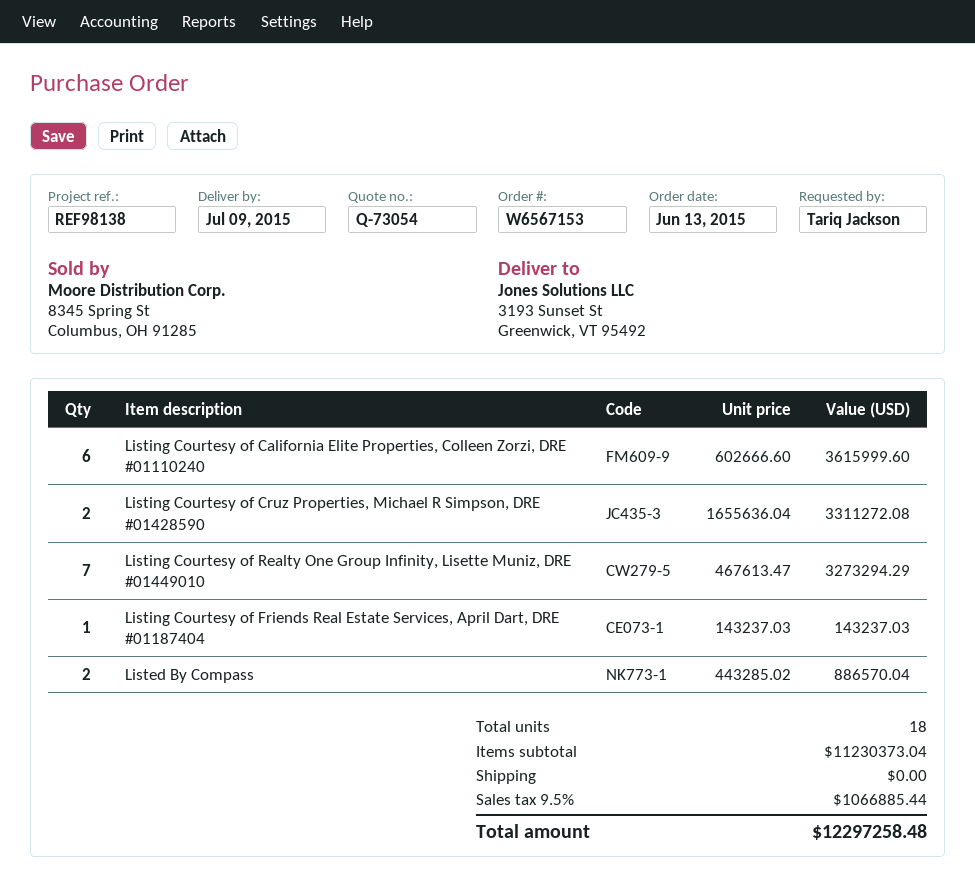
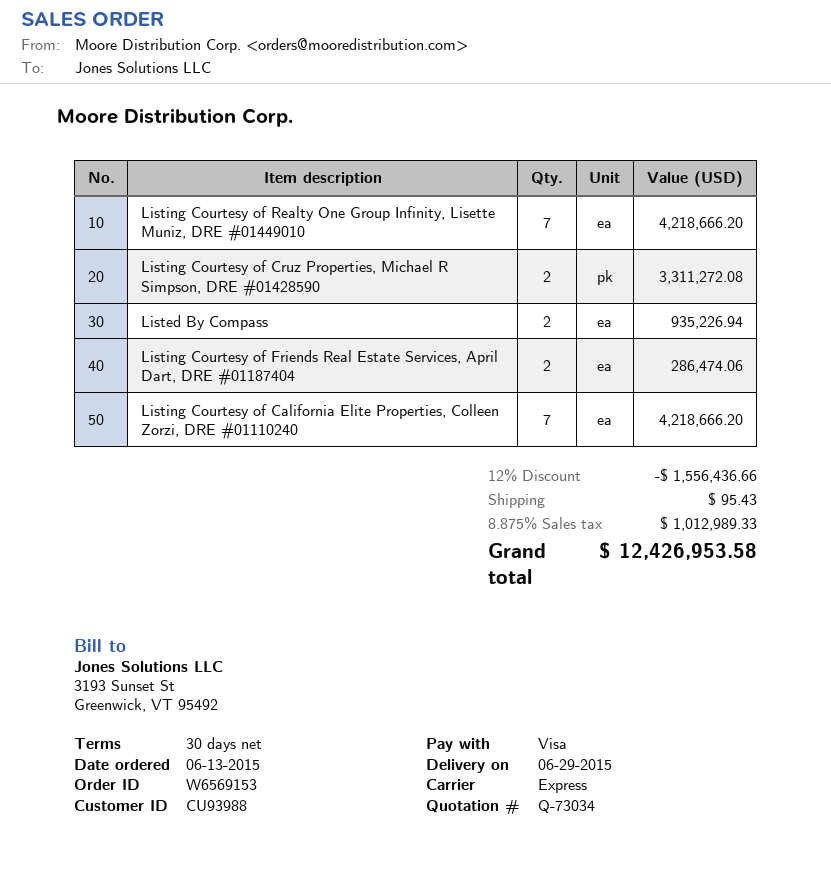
quote number: Q-73054 -> Q-73034
order number: W6567153 -> W6569153
delivery date: 2015-07-09 -> 2015-06-29
Listing Courtesy of California Elite Properties, Colleen Zorzi, DRE #01110240: 6 for 3615999.60 -> 7 for 4218666.20
Listing Courtesy of Realty One Group Infinity, Lisette Muniz, DRE #01449010: 7 for 3273294.29 -> 7 for 4218666.20
Listing Courtesy of Friends Real Estate Services, April Dart, DRE #01187404: 1 for 143237.03 -> 2 for 286474.06
Listed By Compass: 2 for 886570.04 -> 2 for 935226.94
discount: none -> 12% = 1556436.66
shipping: 0.00 -> 95.43
tax: 9.5% = 1066885.44 -> 8.875% = 1012989.33
total: 12297258.48 -> 12426953.58

